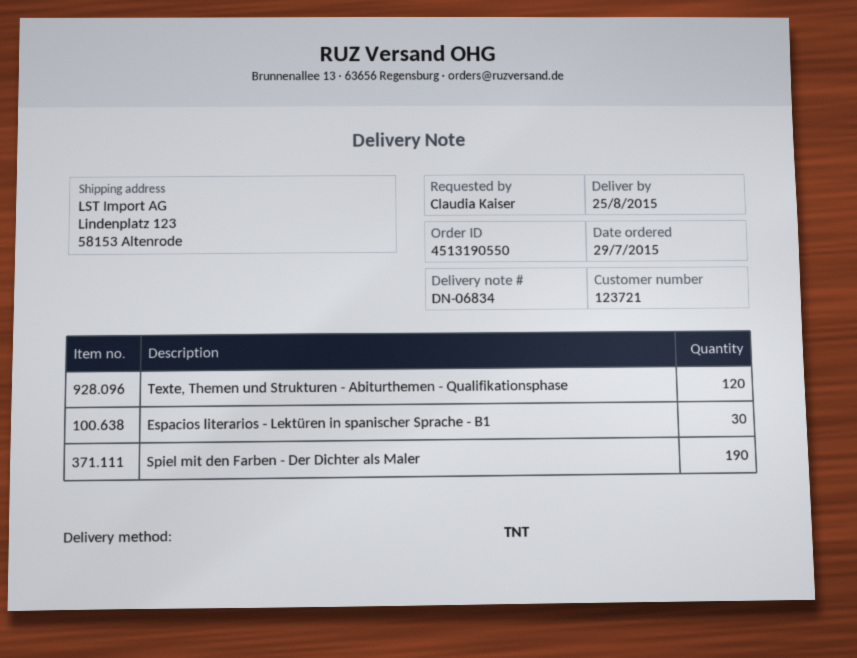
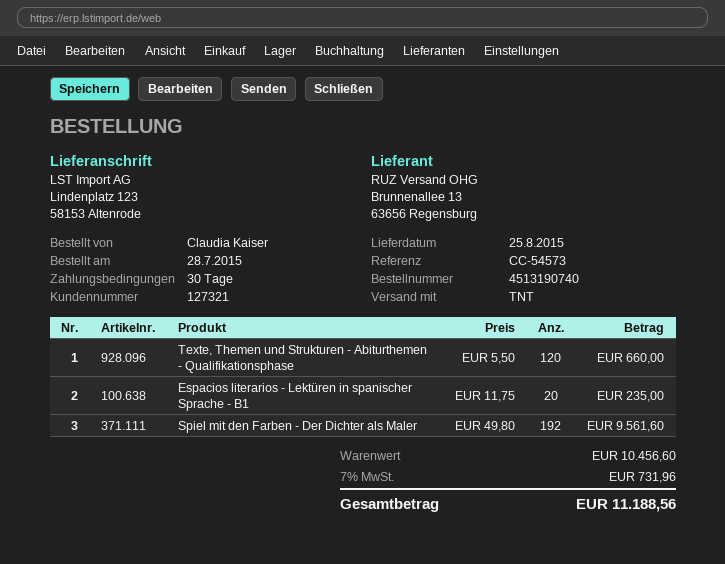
order number: 4513190550 -> 4513190740
order date: 2015-07-29 -> 2015-07-28
customer number: 123721 -> 127321
Espacios literarios - Lektüren in spanischer Sprache - B1: 30 -> 20
Spiel mit den Farben - Der Dichter als Maler: 190 -> 192

